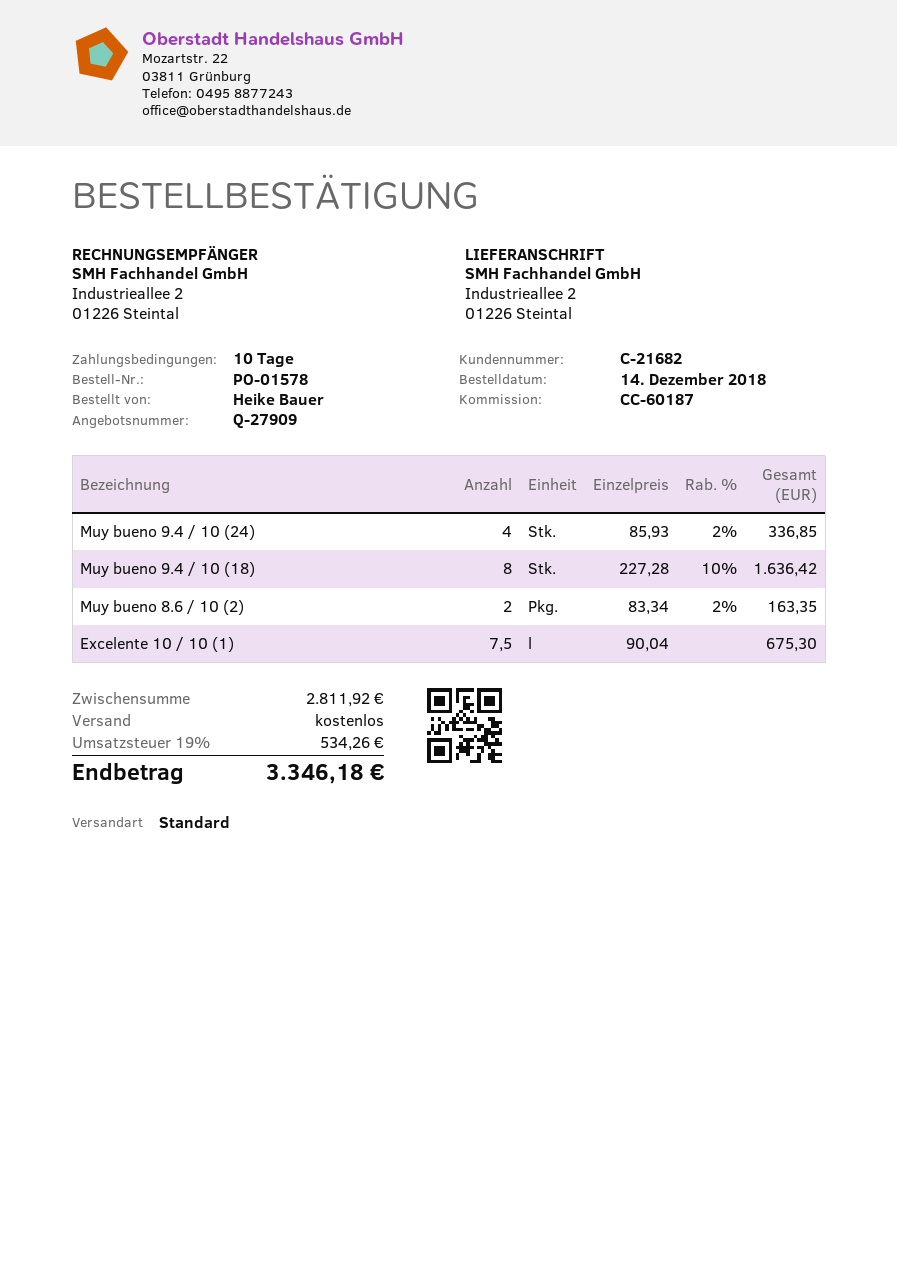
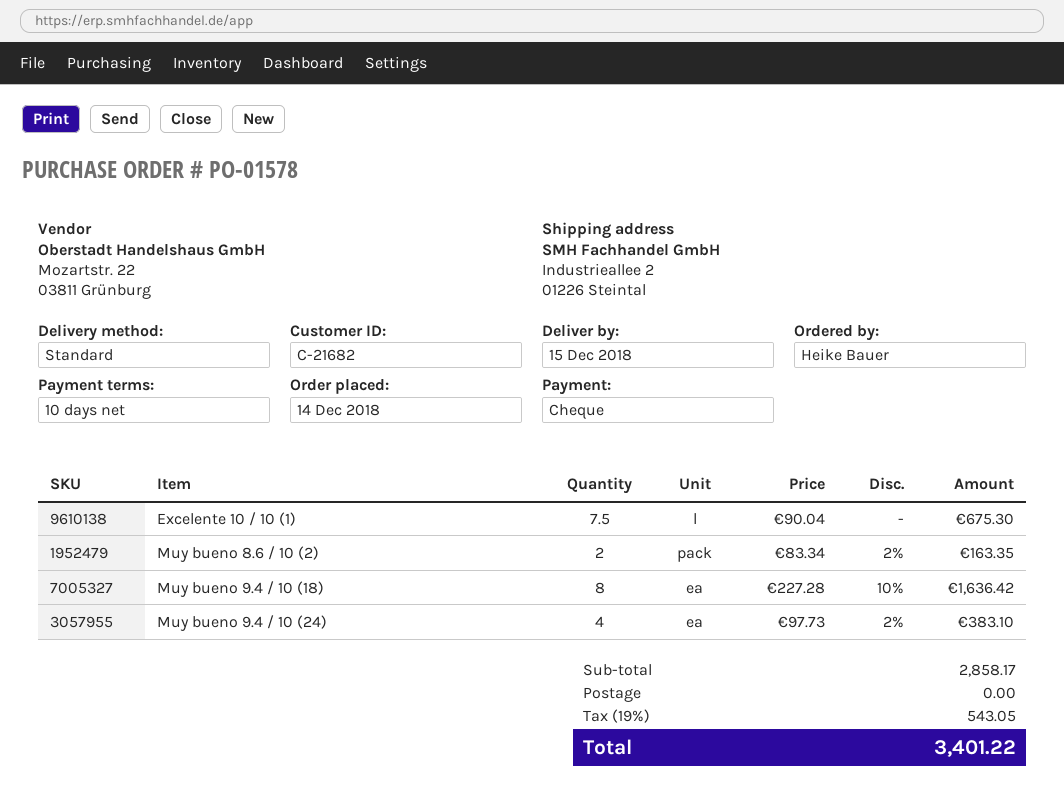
Muy bueno 9.4 / 10 (24): 4 x 85.93 - 2% = 336.85 -> 4 x 97.73 - 2% = 383.10
subtotal: 2811.92 -> 2858.17
tax: 19% = 534.26 -> 19% = 543.05
total: 3346.18 -> 3401.22

